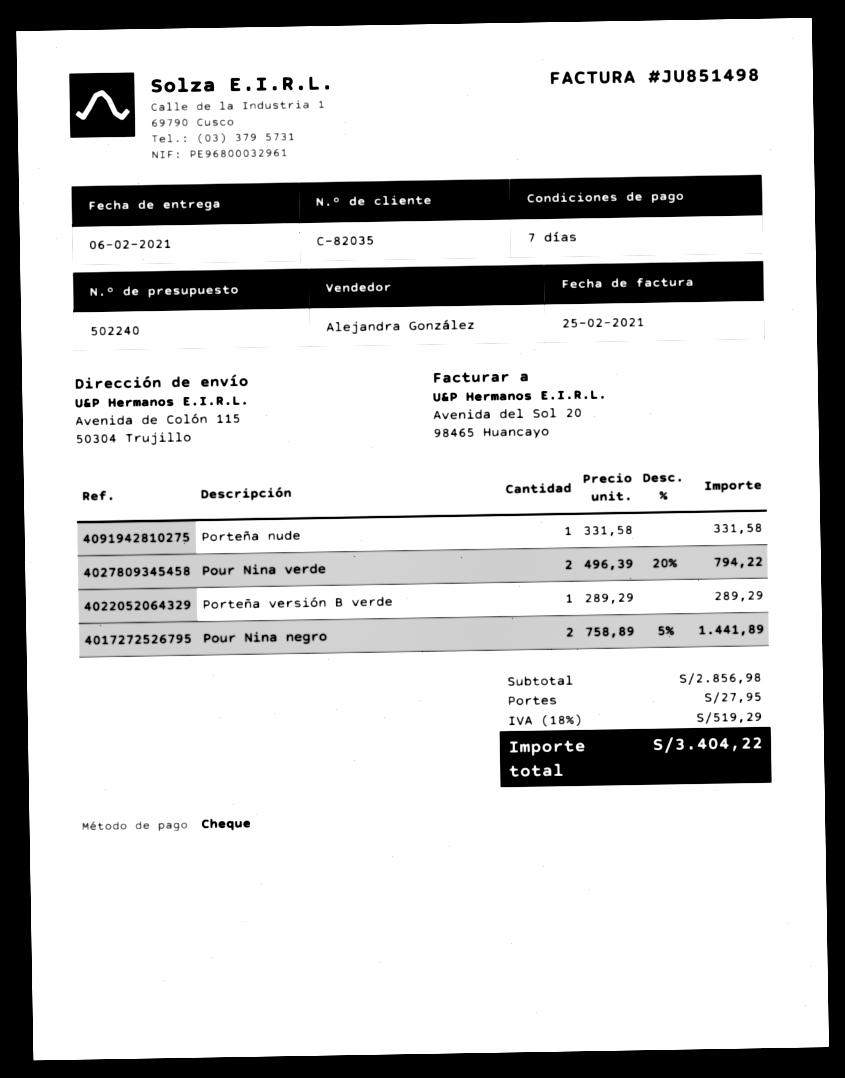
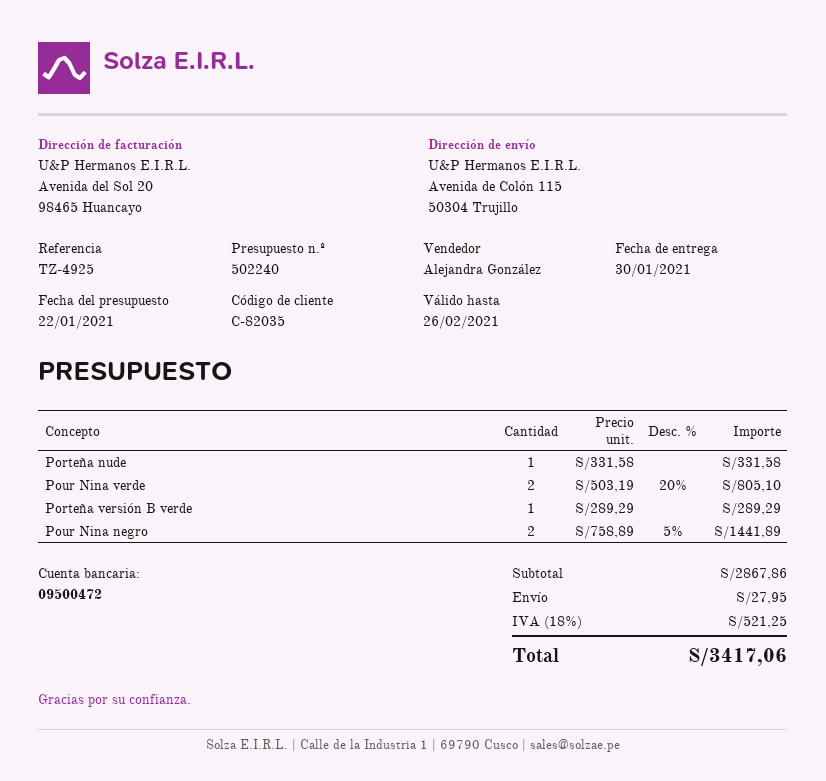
delivery date: 2021-02-06 -> 2021-01-30
Pour Nina verde: 2 x 496.39 - 20% = 794.22 -> 2 x 503.19 - 20% = 805.10
subtotal: 2856.98 -> 2867.86
tax: 18% = 519.29 -> 18% = 521.25
total: 3404.22 -> 3417.06

